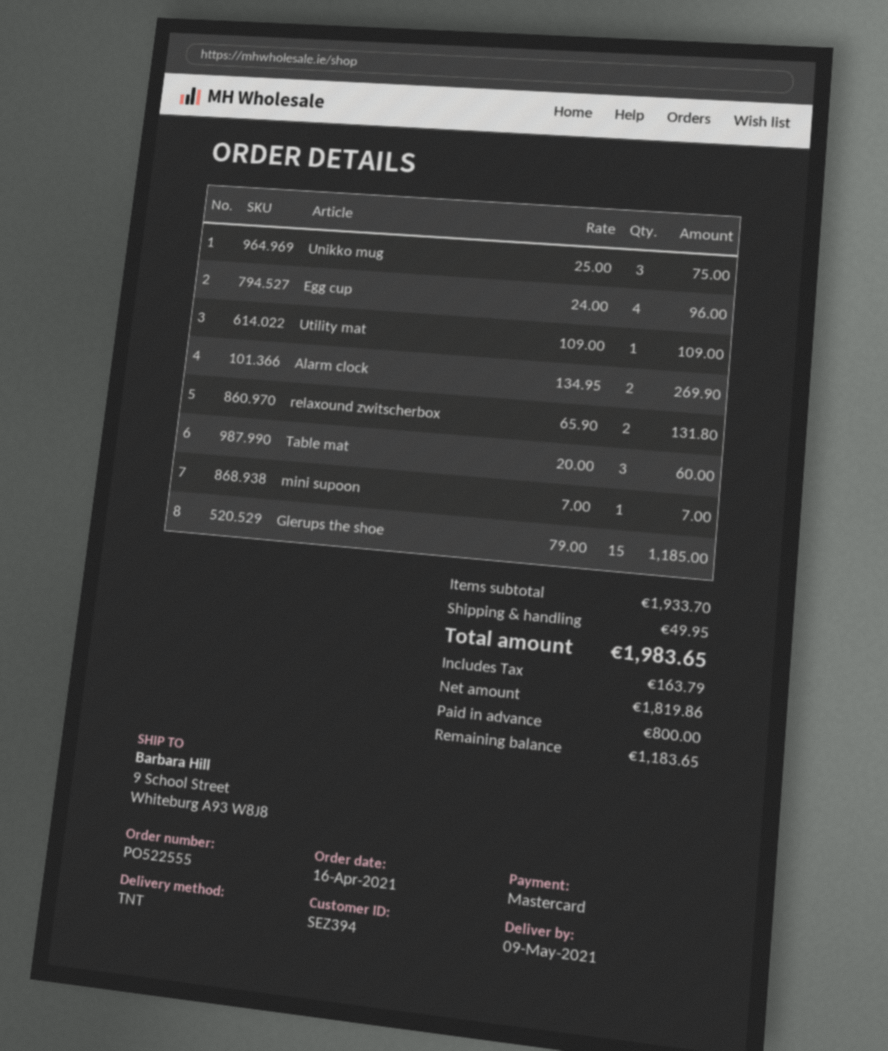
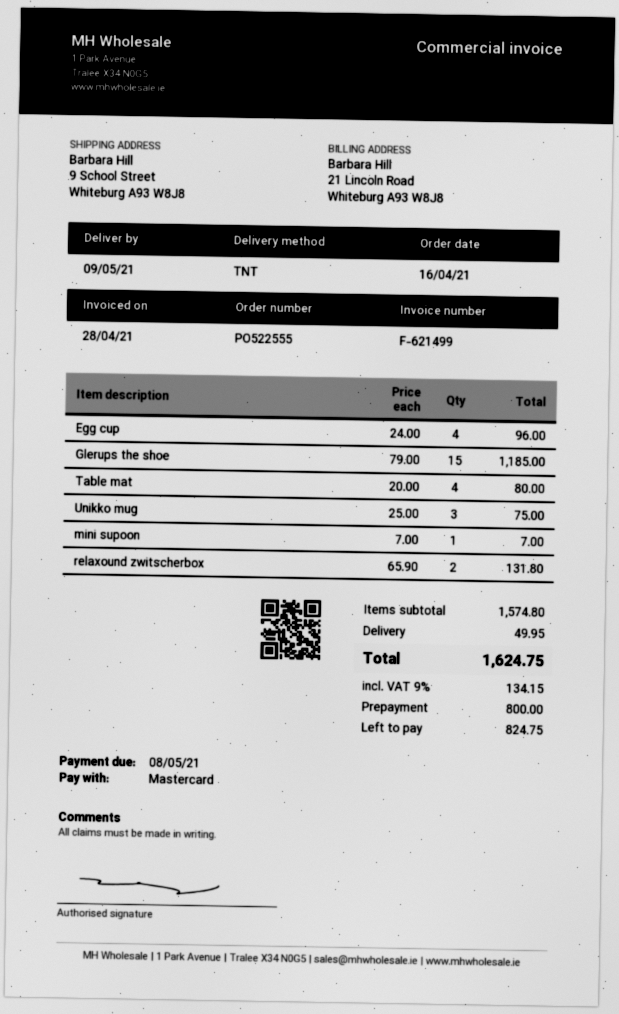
Utility mat: 1 x 109.00 = 109.00 -> none
Alarm clock: 2 x 134.95 = 269.90 -> none
Table mat: 3 x 20.00 = 60.00 -> 4 x 20.00 = 80.00
subtotal: 1933.70 -> 1574.80
tax: 163.79 -> 134.15
total: 1983.65 -> 1624.75
balance: 1183.65 -> 824.75

